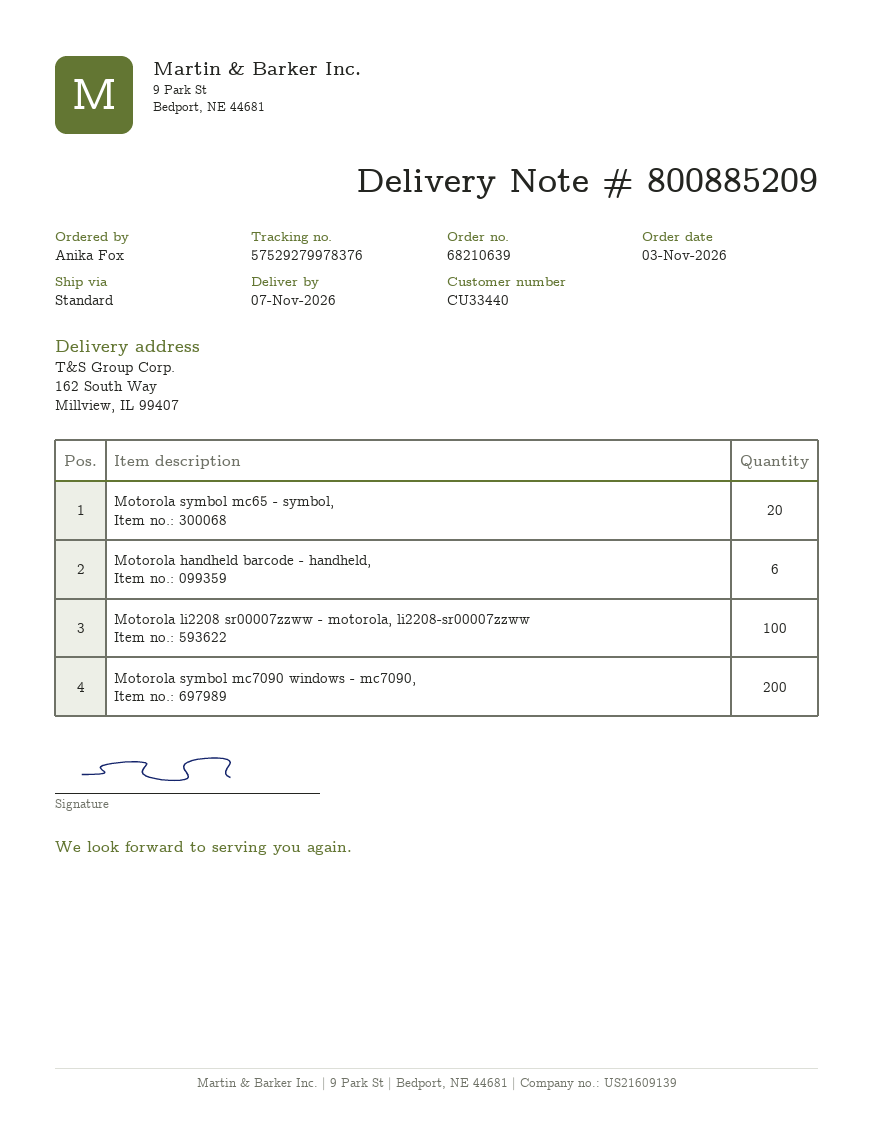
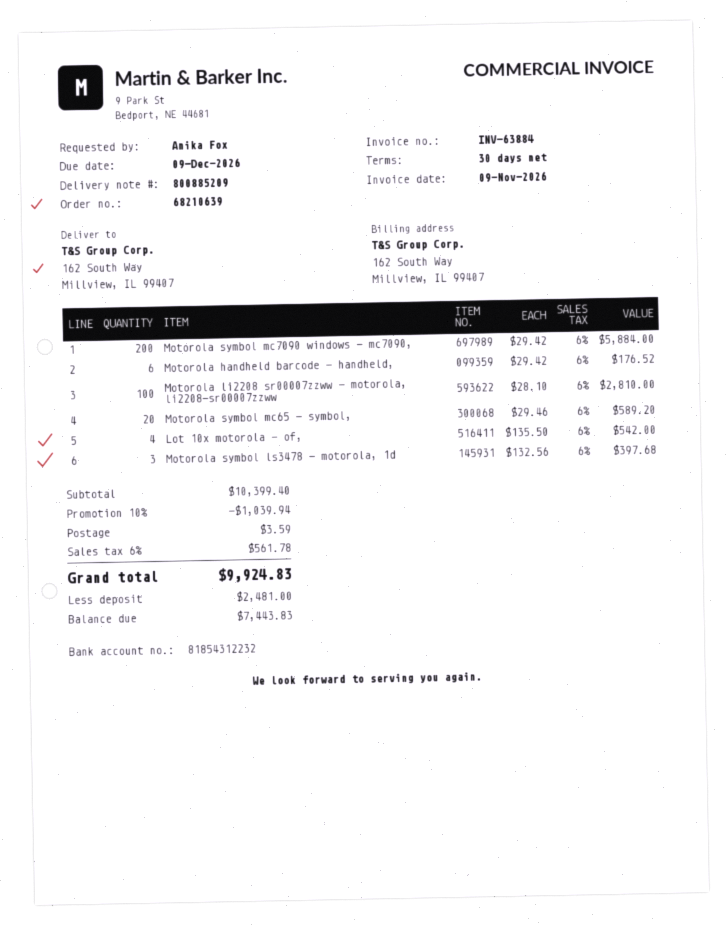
Lot 10x motorola - of,: none -> 4
Motorola symbol ls3478 - motorola, 1d: none -> 3

